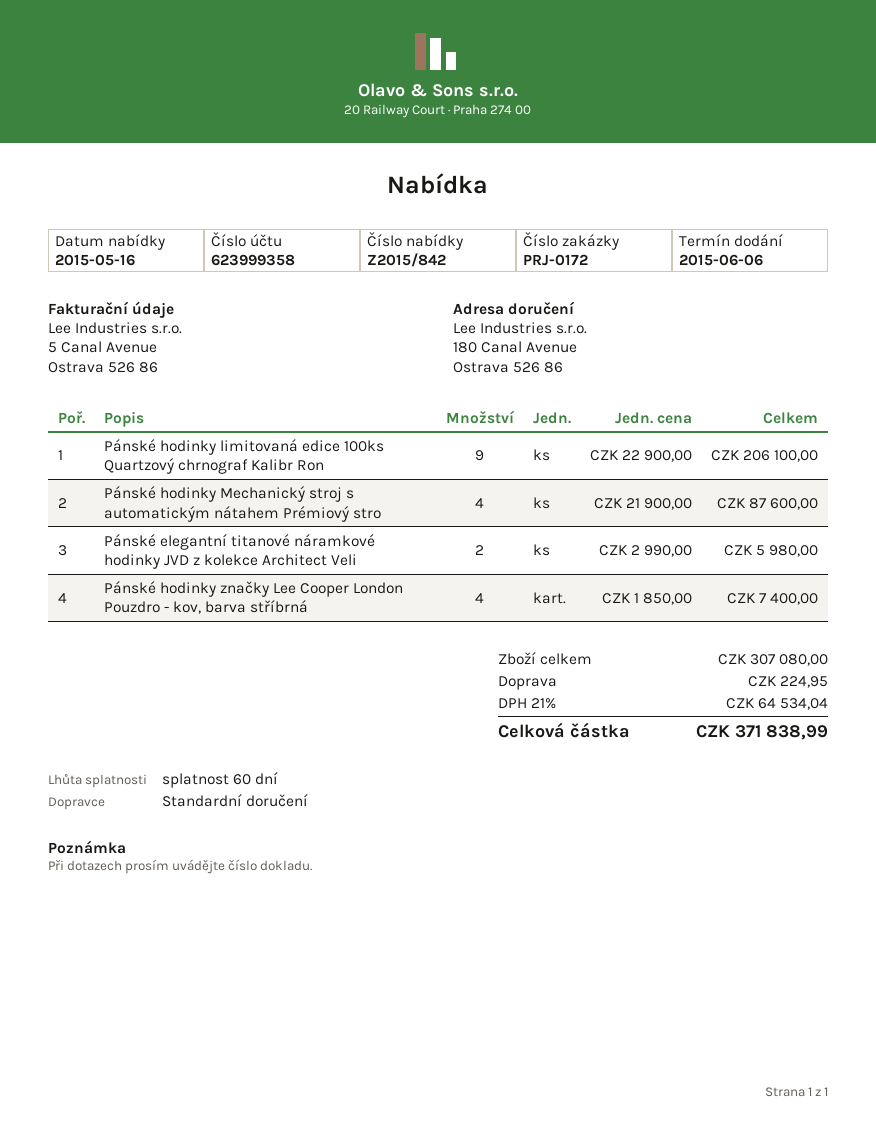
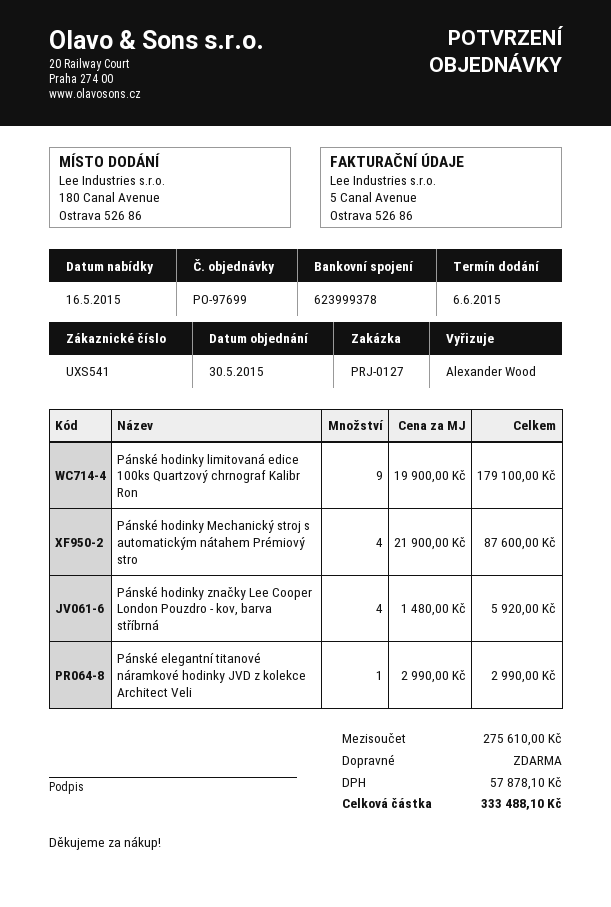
reference: PRJ-0172 -> PRJ-0127
bank account: 623999358 -> 623999378
Pánské hodinky limitovaná edice 100ks Quartzový chrnograf Kalibr Ron: 9 x 22900.00 = 206100.00 -> 9 x 19900.00 = 179100.00
Pánské elegantní titanové náramkové hodinky JVD z kolekce Architect Veli: 2 x 2990.00 = 5980.00 -> 1 x 2990.00 = 2990.00
Pánské hodinky značky Lee Cooper London Pouzdro - kov, barva stříbrná: 4 x 1850.00 = 7400.00 -> 4 x 1480.00 = 5920.00
subtotal: 307080.00 -> 275610.00
shipping: 224.95 -> 0.00
tax: 64534.04 -> 57878.10
total: 371838.99 -> 333488.10

